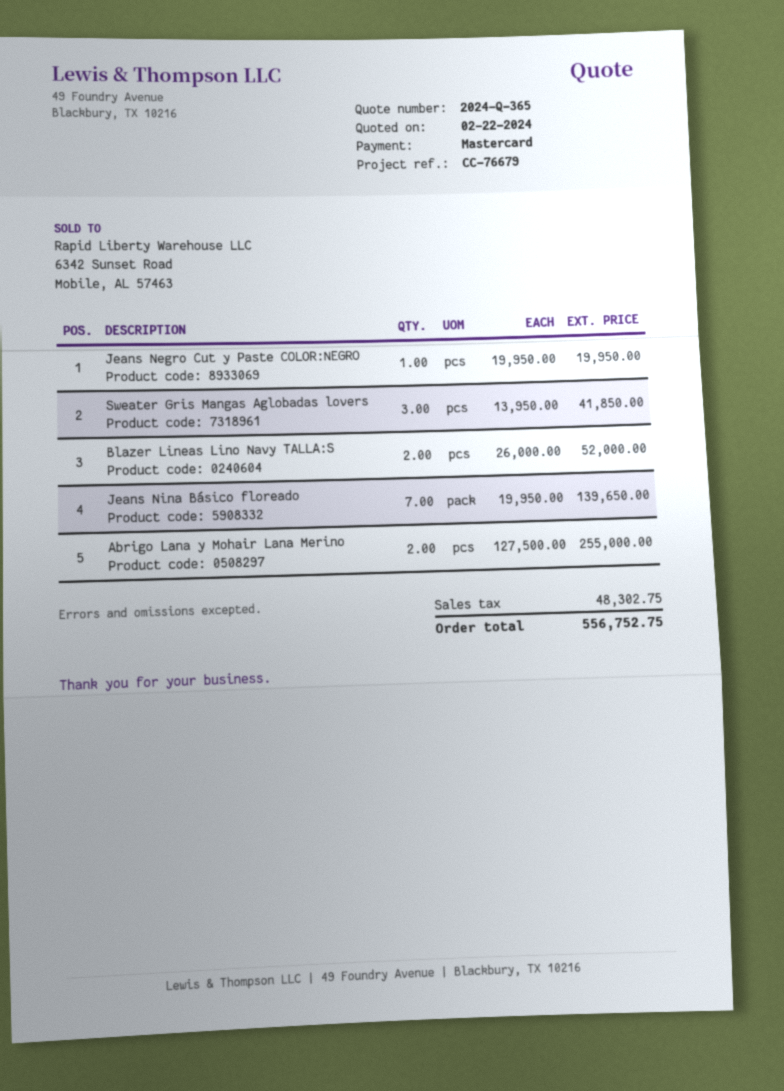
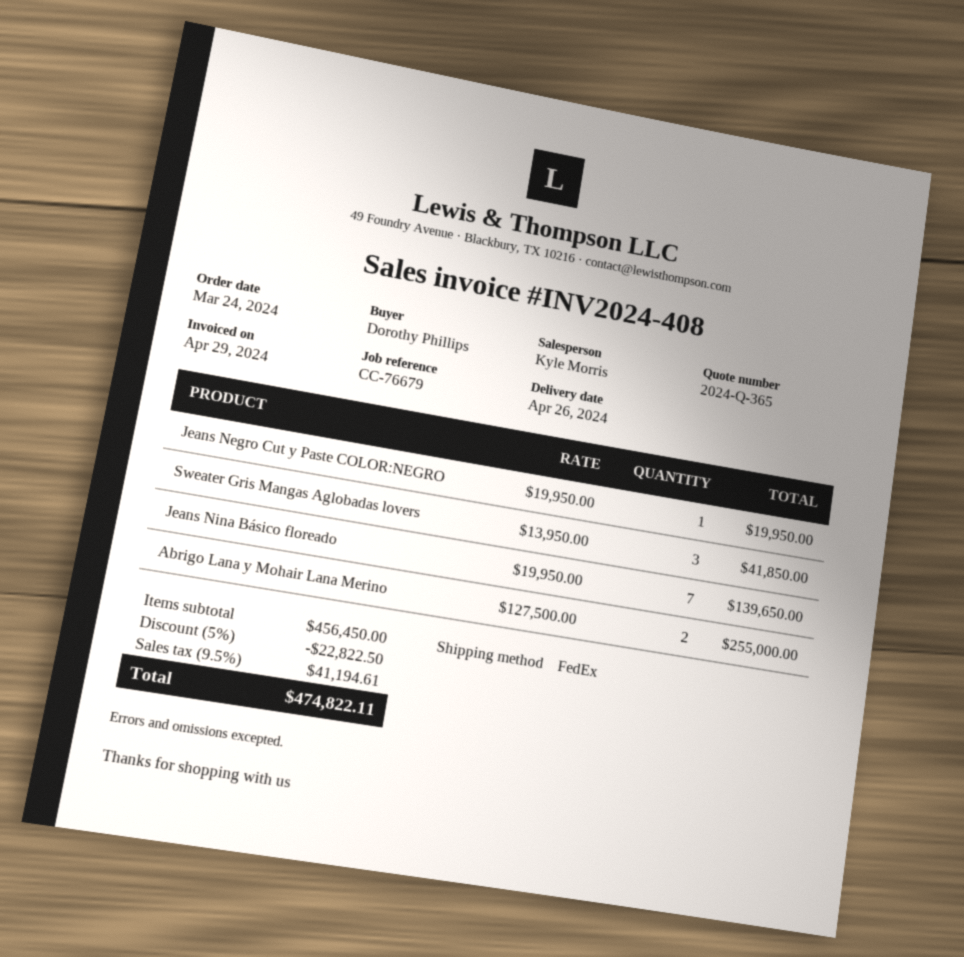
Blazer Lineas Lino Navy TALLA:S: 2 x 26000.00 = 52000.00 -> none
discount: none -> 5% = 22822.50
tax: 48302.75 -> 41194.61
total: 556752.75 -> 474822.11

